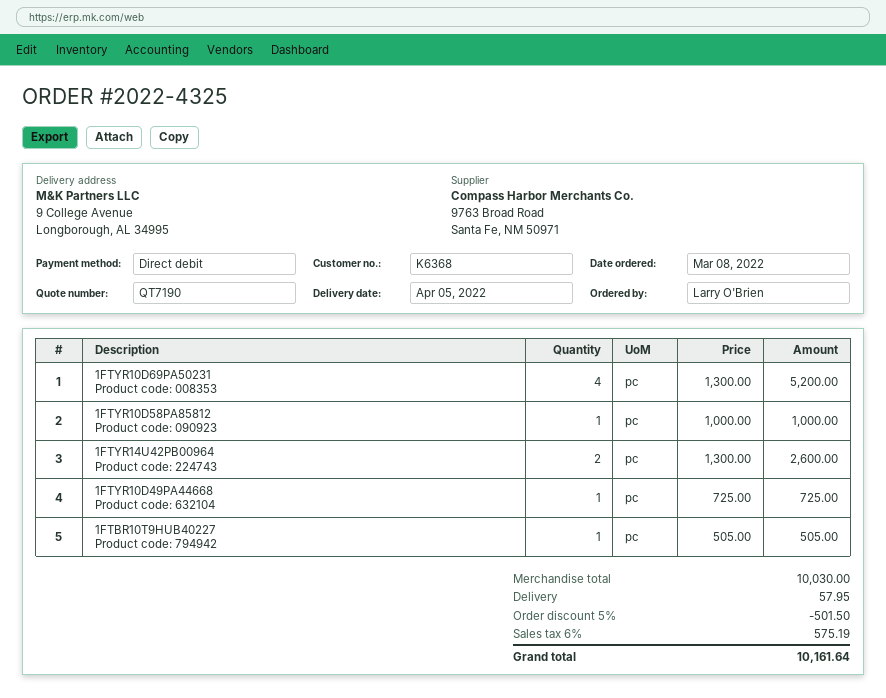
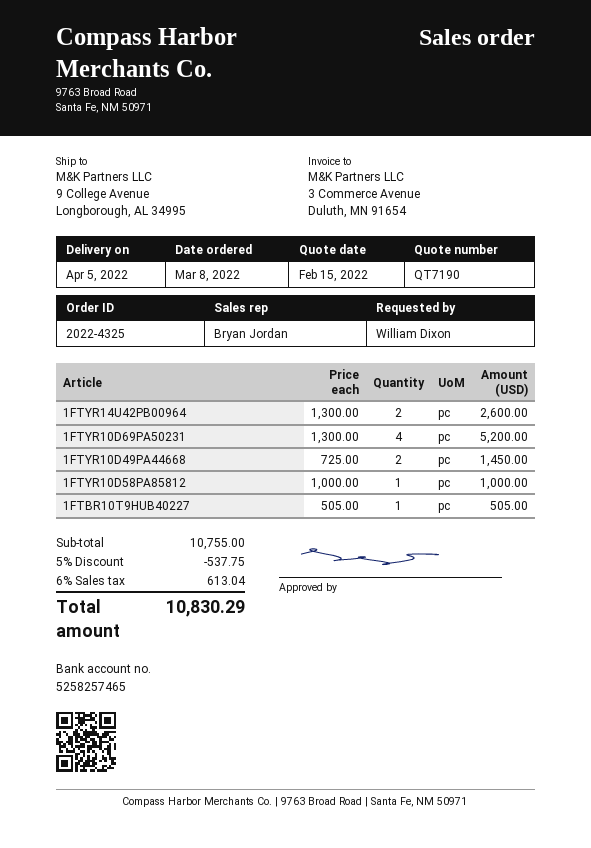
ordered by: Larry O'Brien -> William Dixon
1FTYR10D49PA44668: 1 x 725.00 = 725.00 -> 2 x 725.00 = 1450.00
subtotal: 10030.00 -> 10755.00
discount: 5% = 501.50 -> 5% = 537.75
shipping: 57.95 -> none
tax: 6% = 575.19 -> 6% = 613.04
total: 10161.64 -> 10830.29

